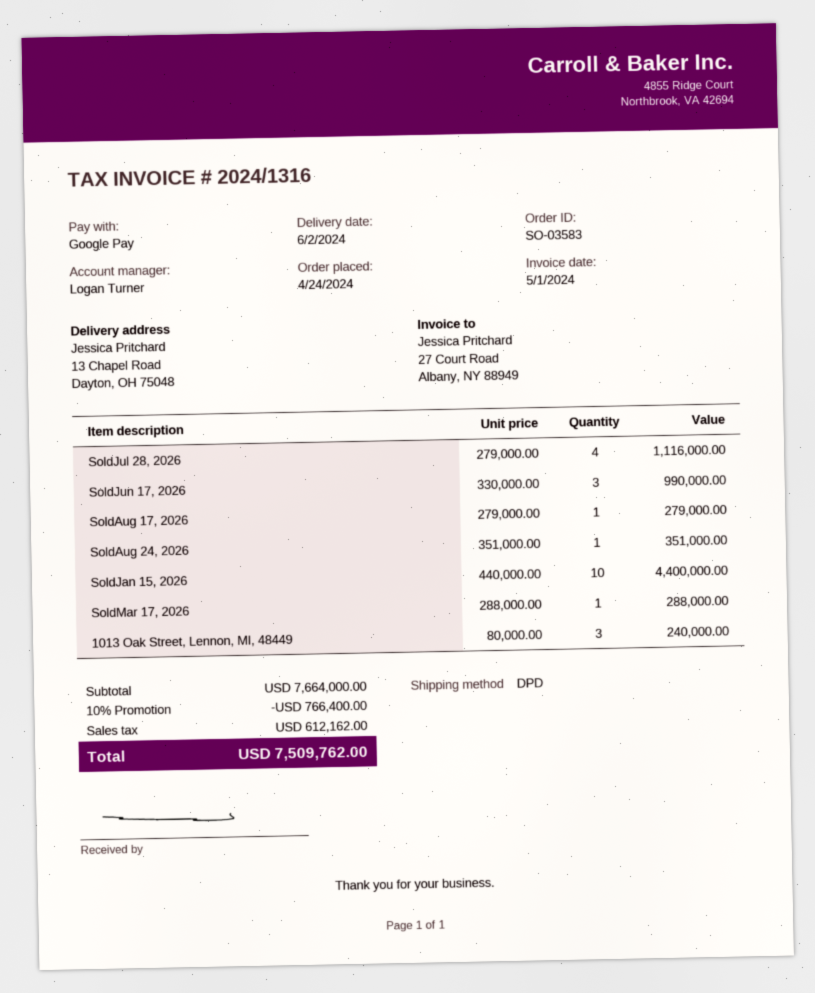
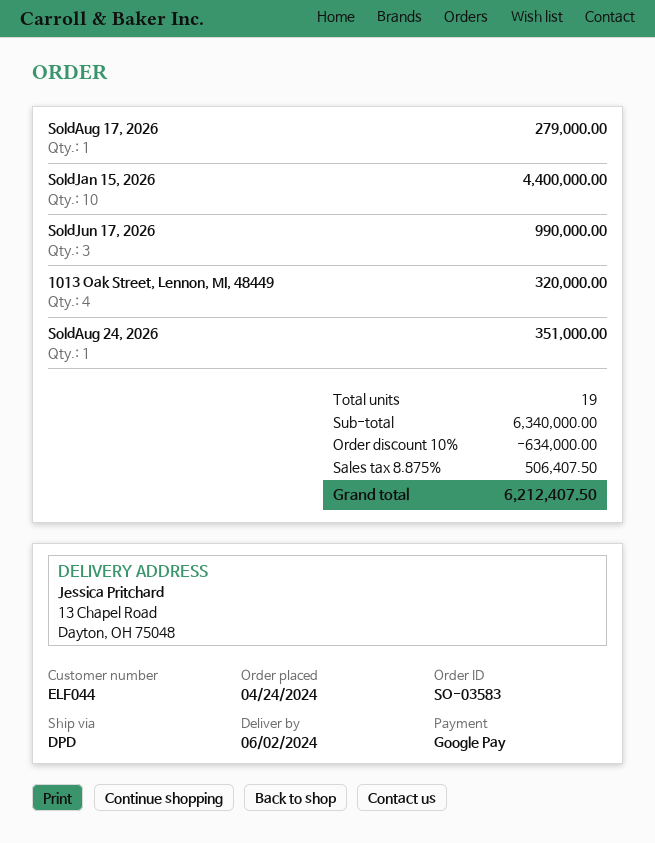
SoldJul 28, 2026: 4 for 1116000.00 -> none
SoldMar 17, 2026: 1 for 288000.00 -> none
1013 Oak Street, Lennon, MI, 48449: 3 for 240000.00 -> 4 for 320000.00
subtotal: 7664000.00 -> 6340000.00
discount: 10% = 766400.00 -> 10% = 634000.00
tax: 612162.00 -> 506407.50
total: 7509762.00 -> 6212407.50

